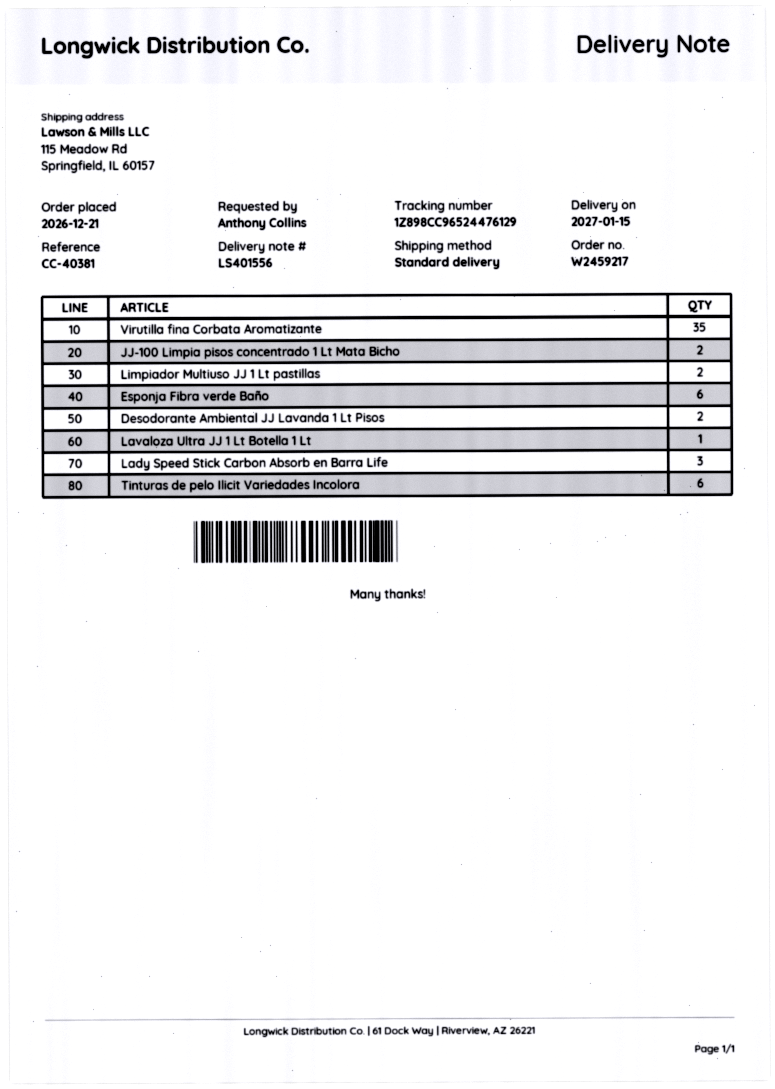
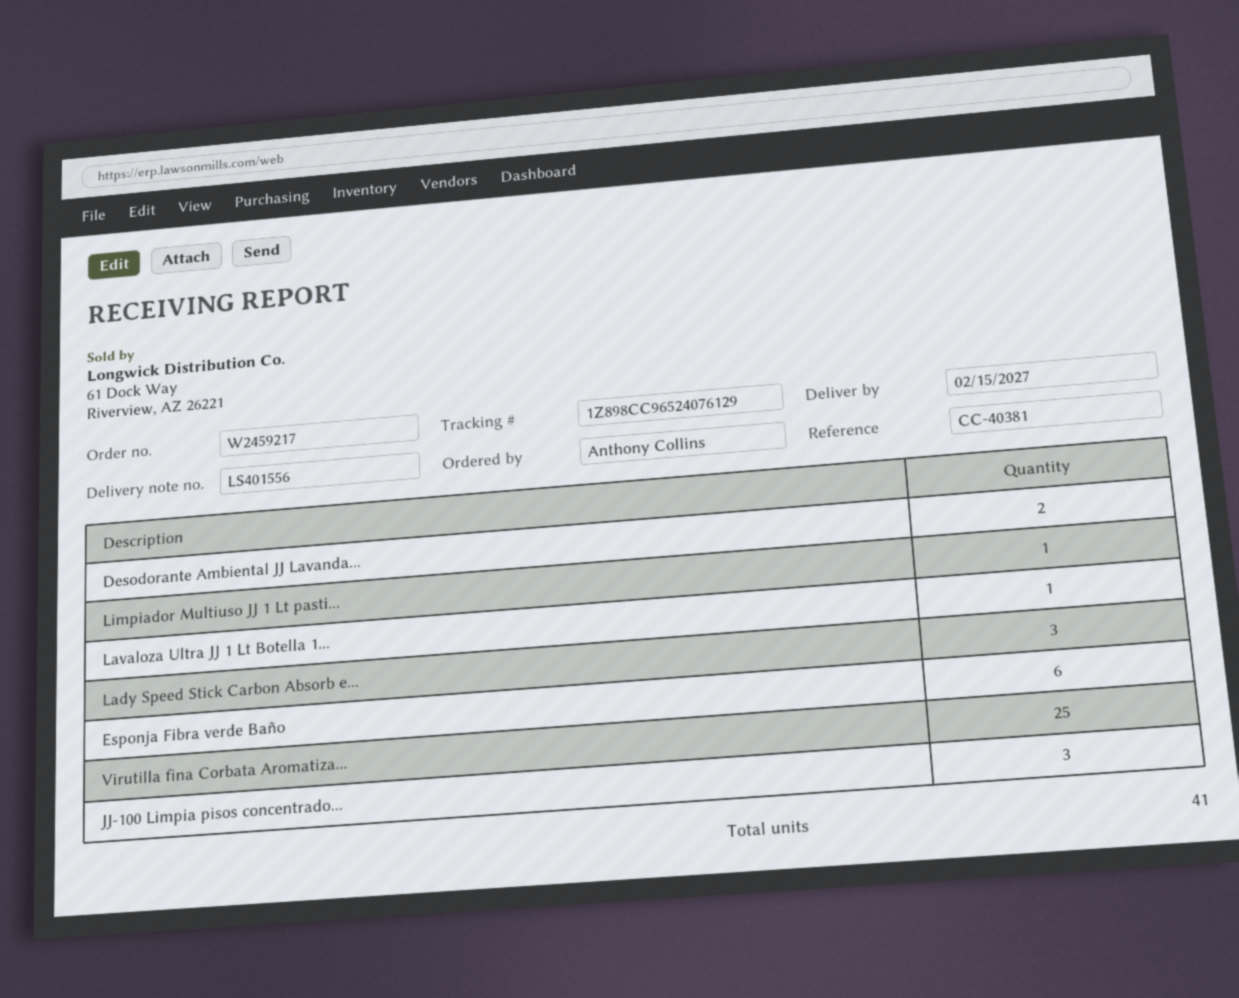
delivery date: 2027-01-15 -> 2027-02-15
tracking number: 1Z898CC96524476129 -> 1Z898CC96524076129
Virutilla fina Corbata Aromatizante: 35 -> 25
JJ-100 Limpia pisos concentrado 1 Lt Mata Bicho: 2 -> 3
Limpiador Multiuso JJ 1 Lt pastillas: 2 -> 1
Tinturas de pelo Ilicit Variedades Incolora: 6 -> none

